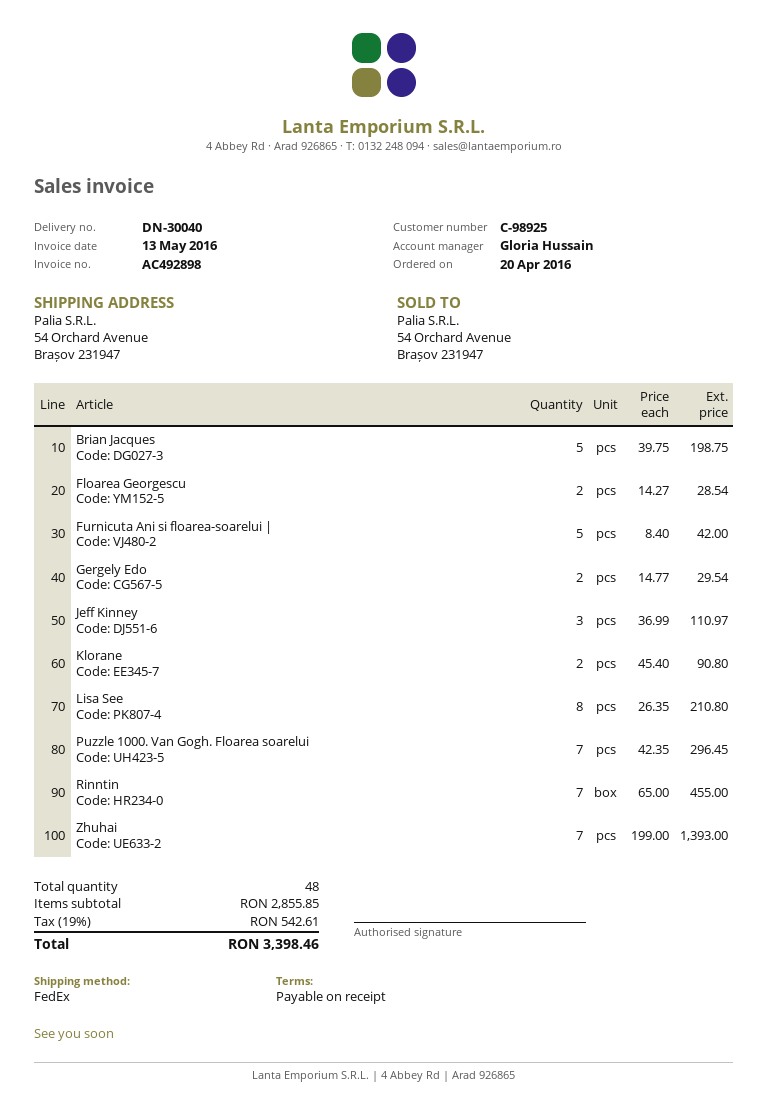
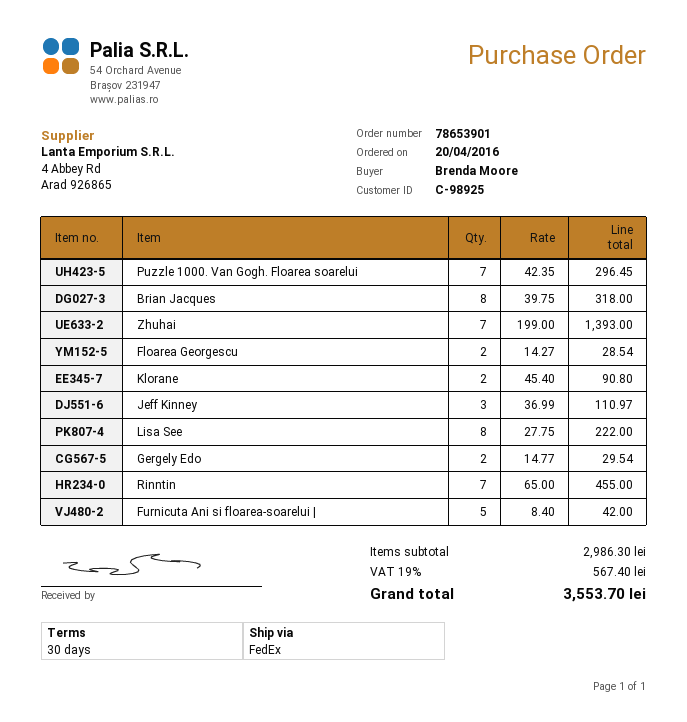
payment terms: on receipt -> 30 days
Brian Jacques: 5 x 39.75 = 198.75 -> 8 x 39.75 = 318.00
Lisa See: 8 x 26.35 = 210.80 -> 8 x 27.75 = 222.00
subtotal: 2855.85 -> 2986.30
tax: 19% = 542.61 -> 19% = 567.40
total: 3398.46 -> 3553.70

